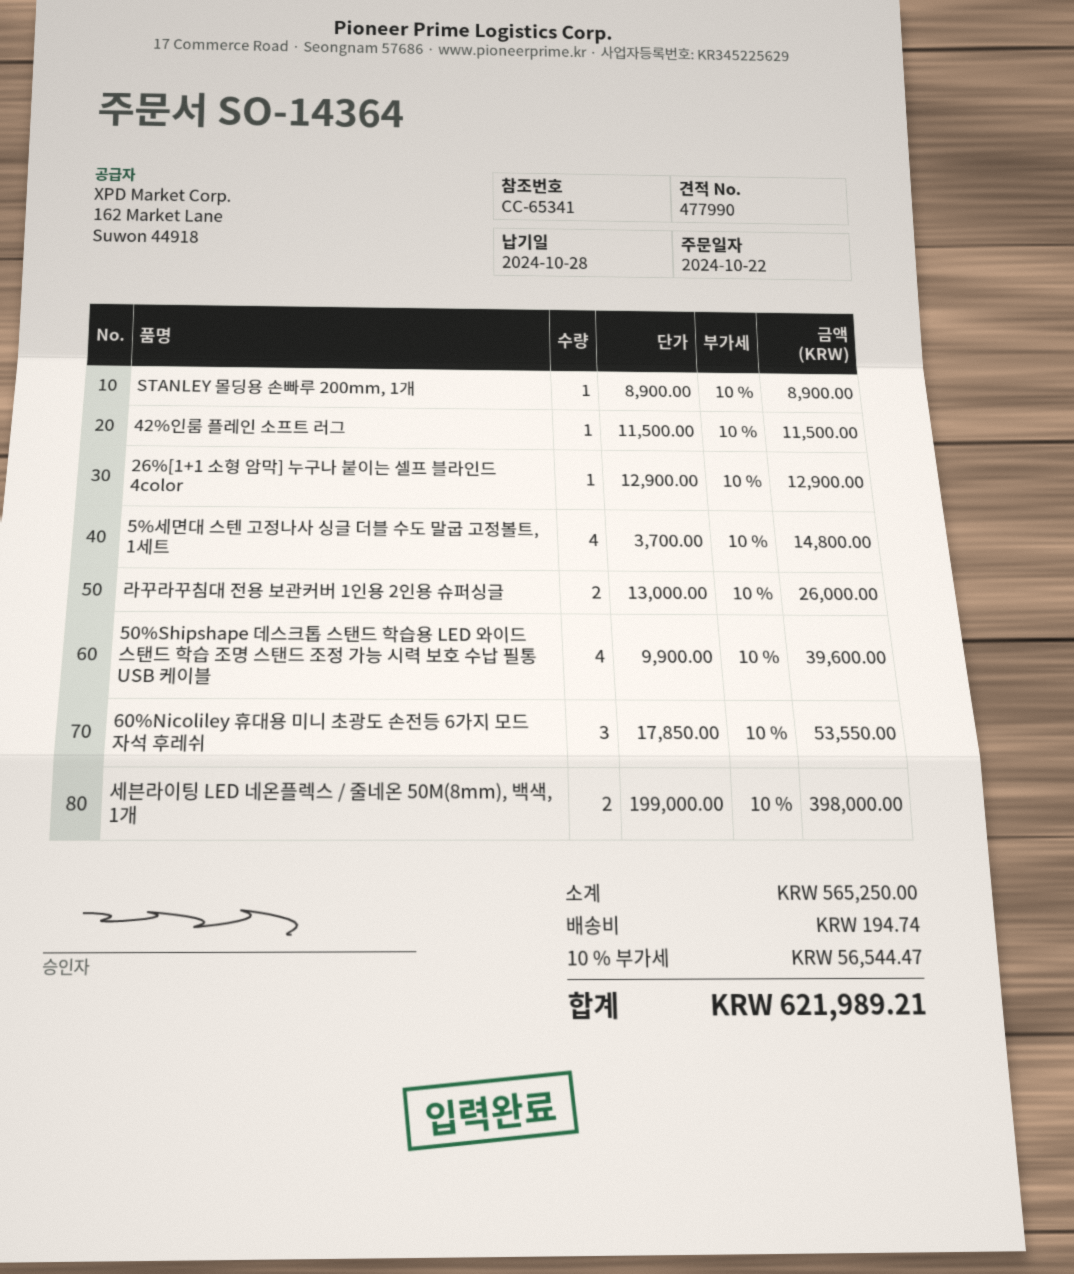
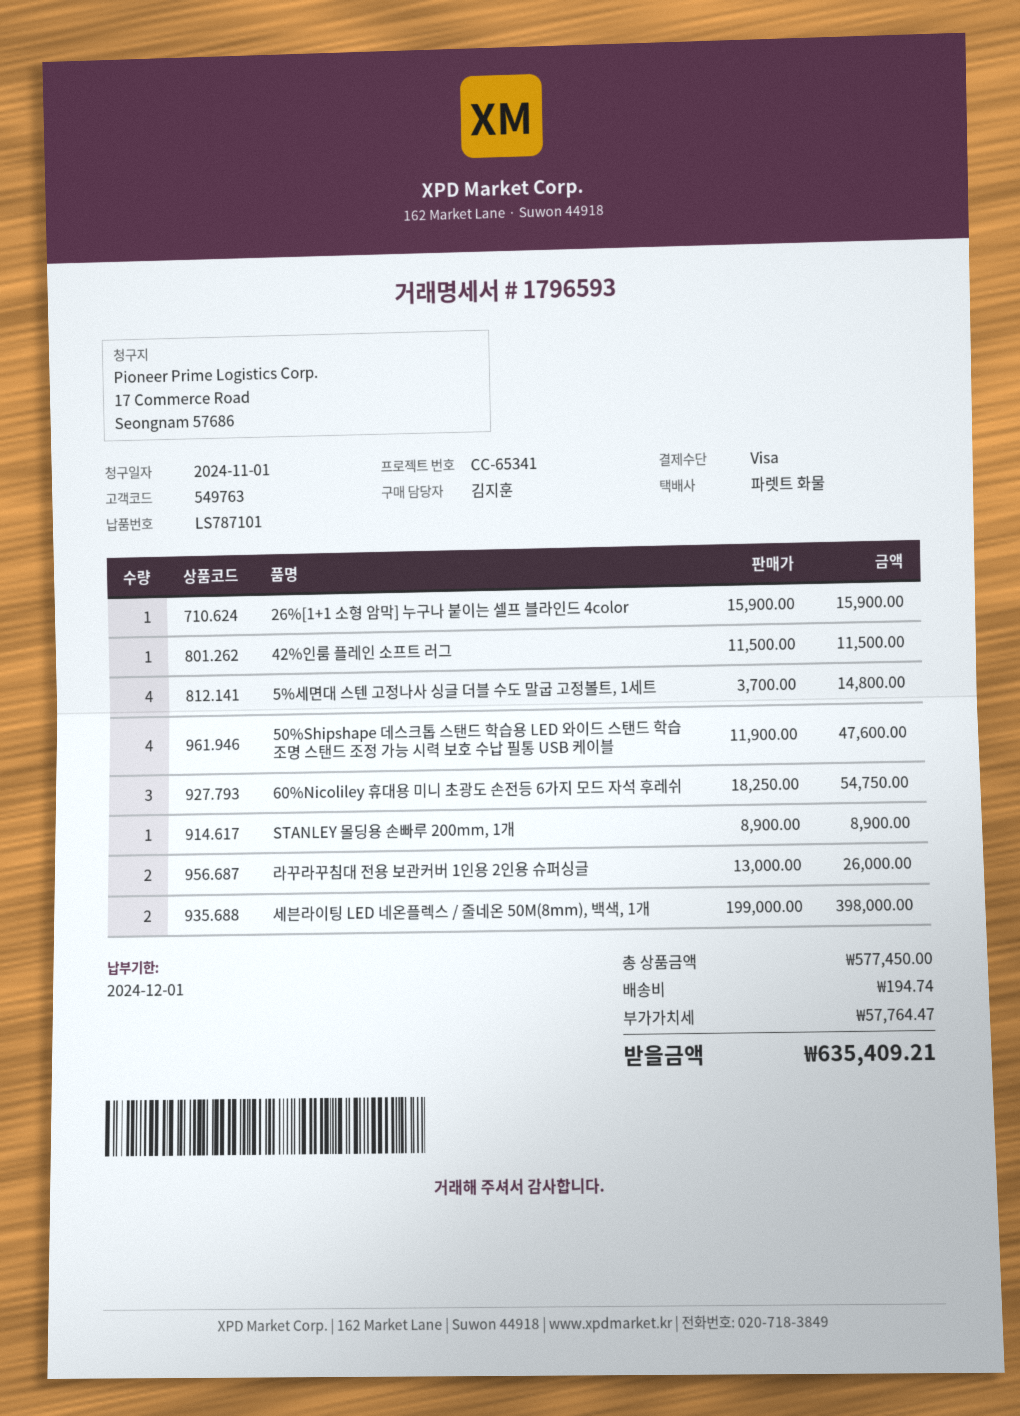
26%[1+1 소형 암막] 누구나 붙이는 셀프 블라인드 4color: 1 x 12900.00 = 12900.00 -> 1 x 15900.00 = 15900.00
50%Shipshape 데스크톱 스탠드 학습용 LED 와이드 스탠드 학습 조명 스탠드 조정 가능 시력 보호 수납 필통 USB 케이블: 4 x 9900.00 = 39600.00 -> 4 x 11900.00 = 47600.00
60%Nicoliley 휴대용 미니 초광도 손전등 6가지 모드 자석 후레쉬: 3 x 17850.00 = 53550.00 -> 3 x 18250.00 = 54750.00
subtotal: 565250.00 -> 577450.00
tax: 56544.47 -> 57764.47
total: 621989.21 -> 635409.21

